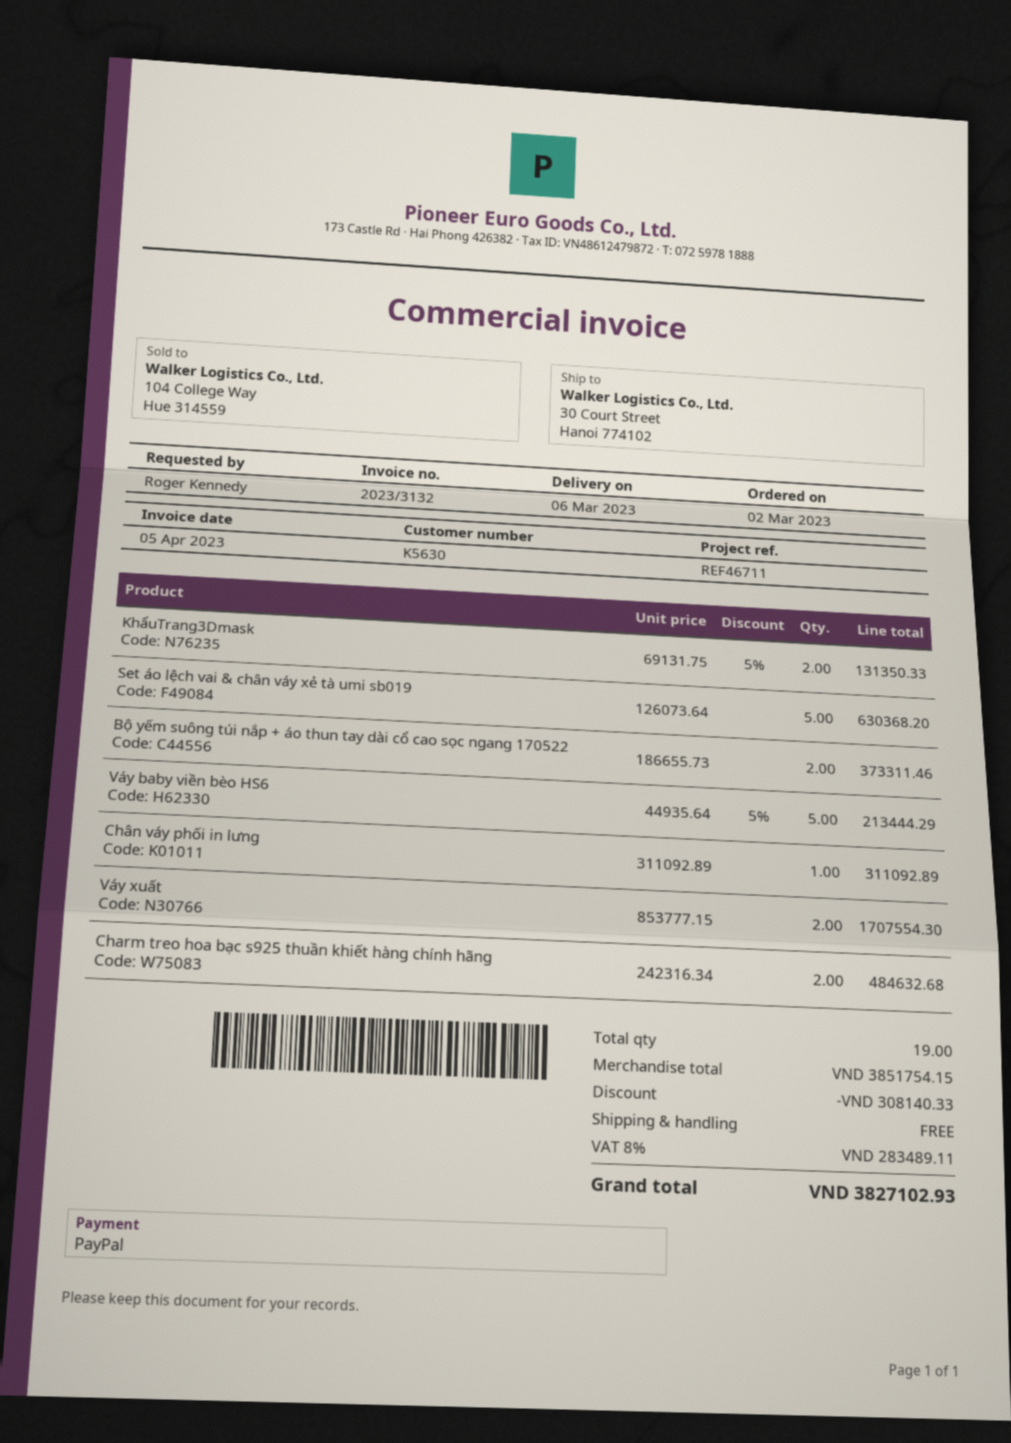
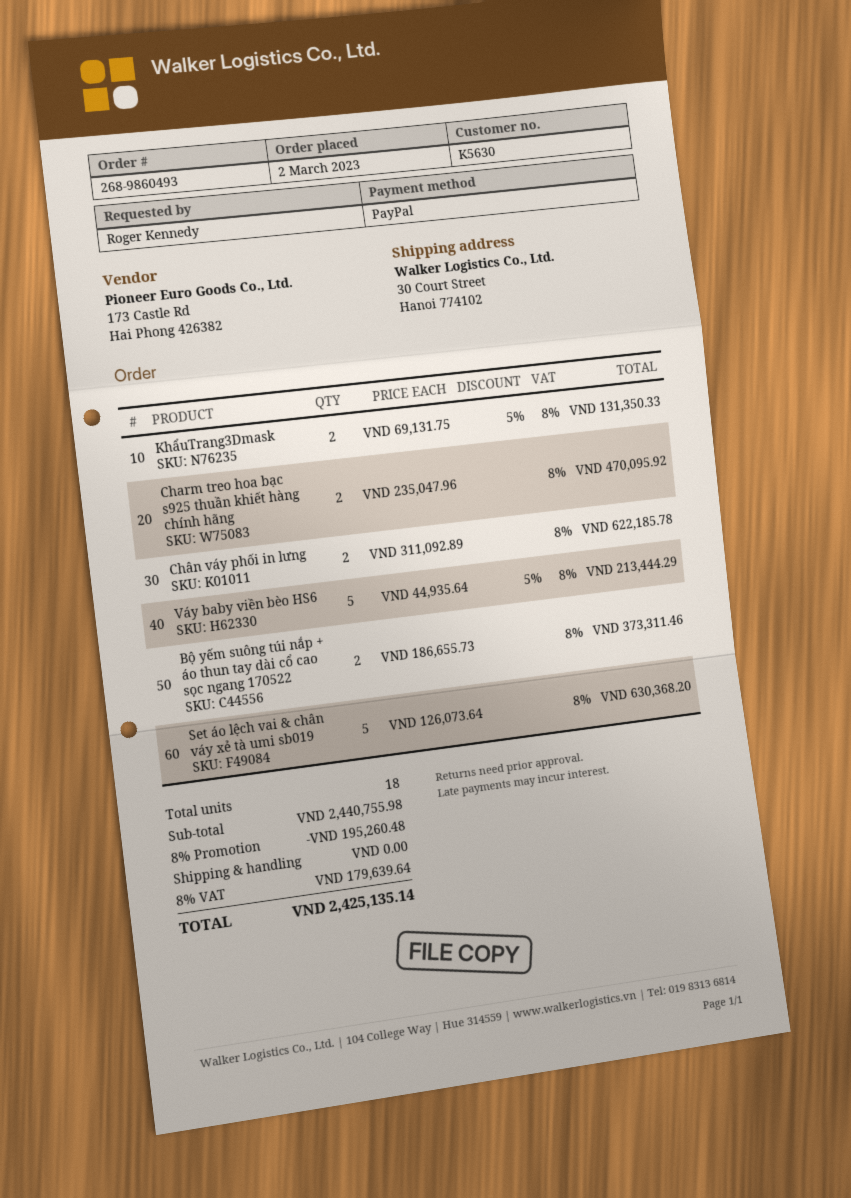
Chân váy phối in lưng: 1 x 311092.89 = 311092.89 -> 2 x 311092.89 = 622185.78
Váy xuất: 2 x 853777.15 = 1707554.30 -> none
Charm treo hoa bạc s925 thuần khiết hàng chính hãng: 2 x 242316.34 = 484632.68 -> 2 x 235047.96 = 470095.92
total quantity: 19 -> 18
subtotal: 3851754.15 -> 2440755.98
discount: 308140.33 -> 195260.48
tax: 8% = 283489.11 -> 8% = 179639.64
total: 3827102.93 -> 2425135.14

